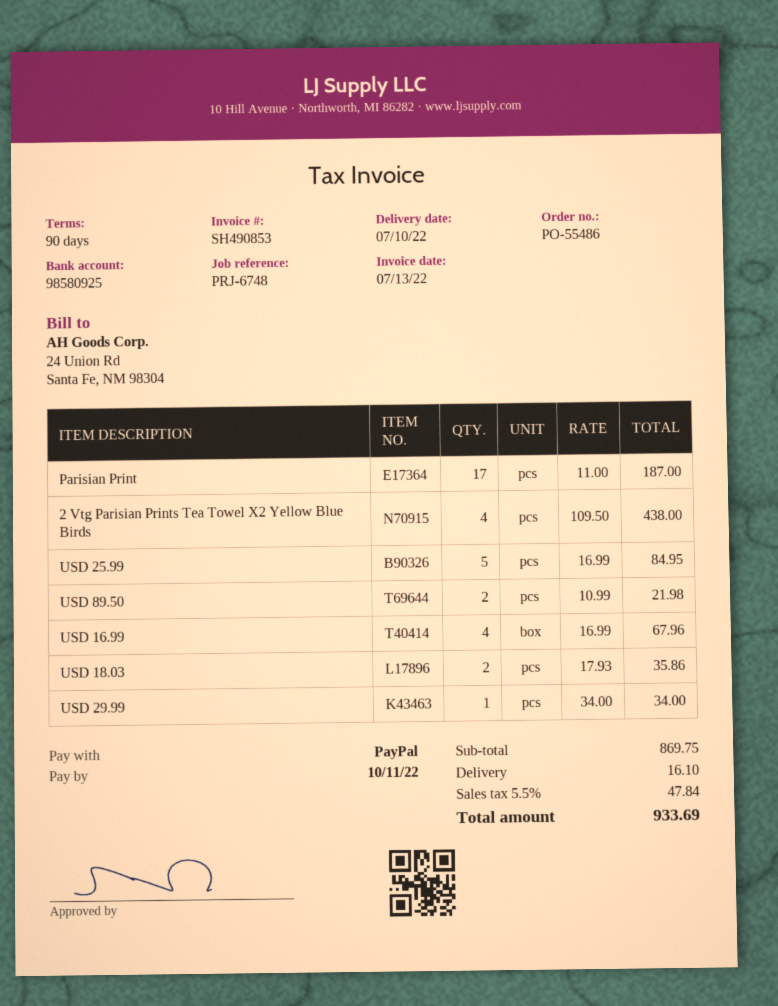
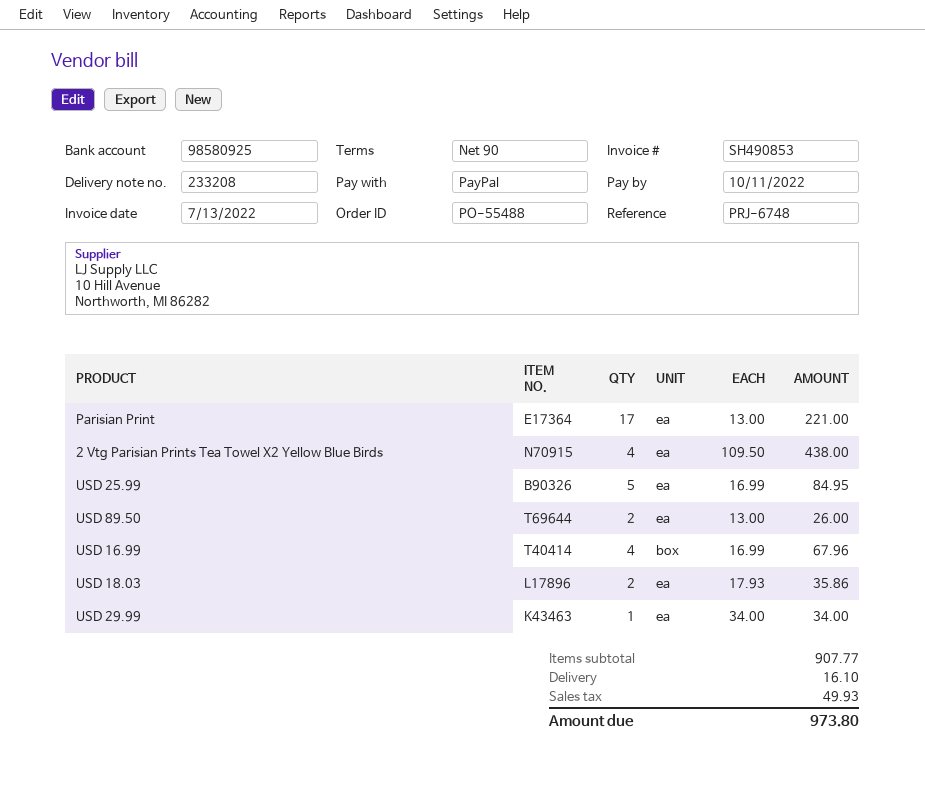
order number: PO-55486 -> PO-55488
Parisian Print: 17 x 11.00 = 187.00 -> 17 x 13.00 = 221.00
USD 89.50: 2 x 10.99 = 21.98 -> 2 x 13.00 = 26.00
subtotal: 869.75 -> 907.77
tax: 47.84 -> 49.93
total: 933.69 -> 973.80

